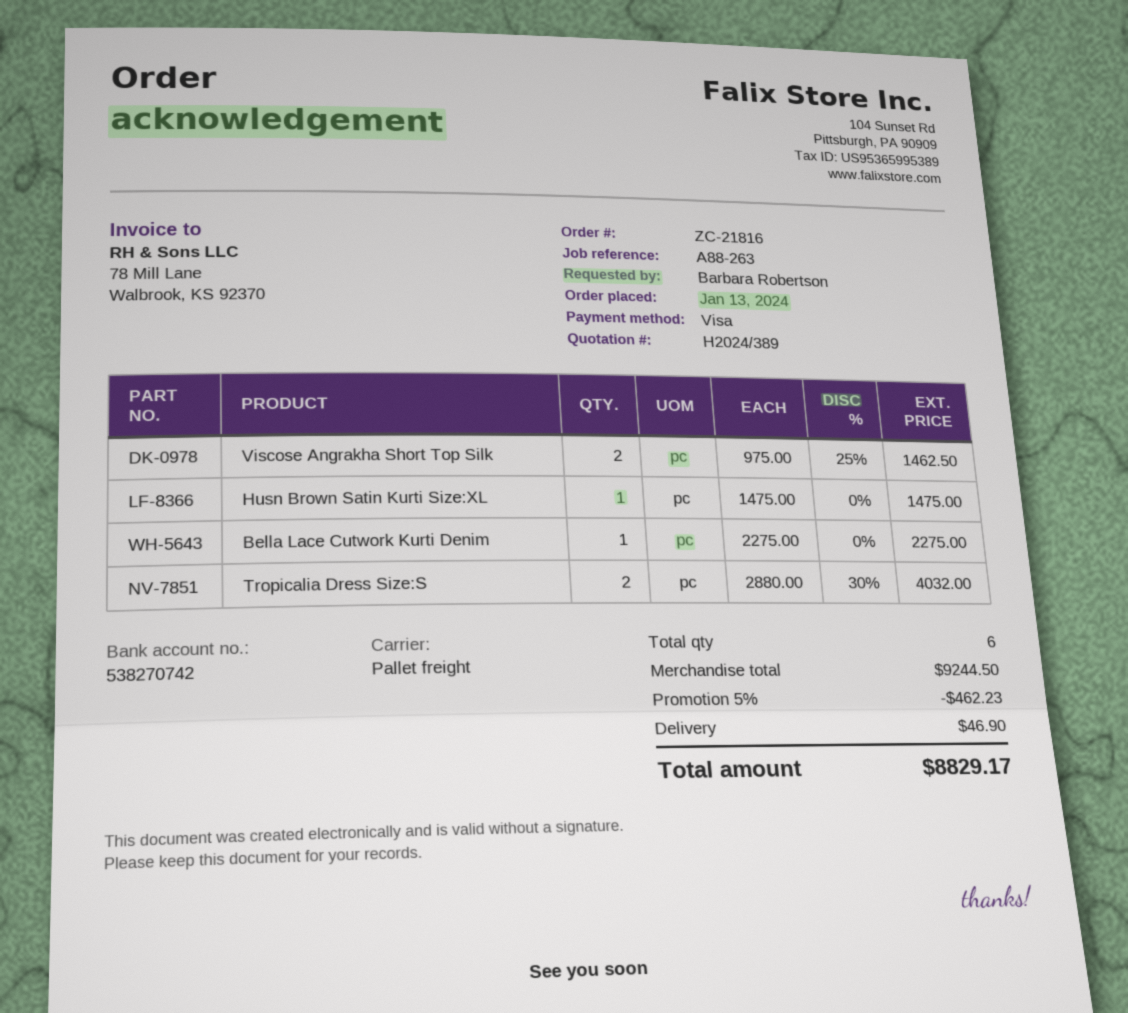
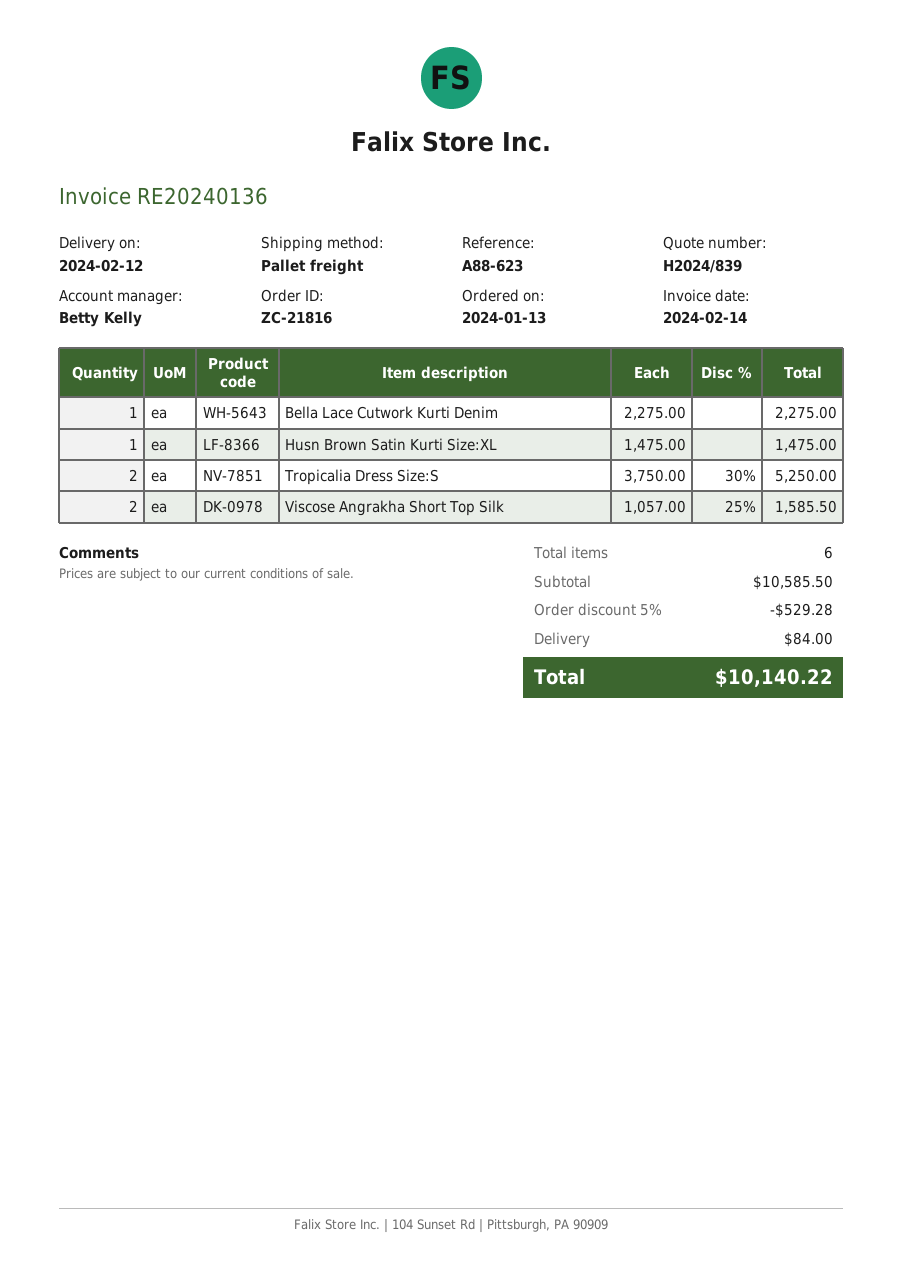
quote number: H2024/389 -> H2024/839
reference: A88-263 -> A88-623
Viscose Angrakha Short Top Silk: 2 x 975.00 - 25% = 1462.50 -> 2 x 1057.00 - 25% = 1585.50
Tropicalia Dress Size:S: 2 x 2880.00 - 30% = 4032.00 -> 2 x 3750.00 - 30% = 5250.00
subtotal: 9244.50 -> 10585.50
discount: 5% = 462.23 -> 5% = 529.28
shipping: 46.90 -> 84.00
total: 8829.17 -> 10140.22

